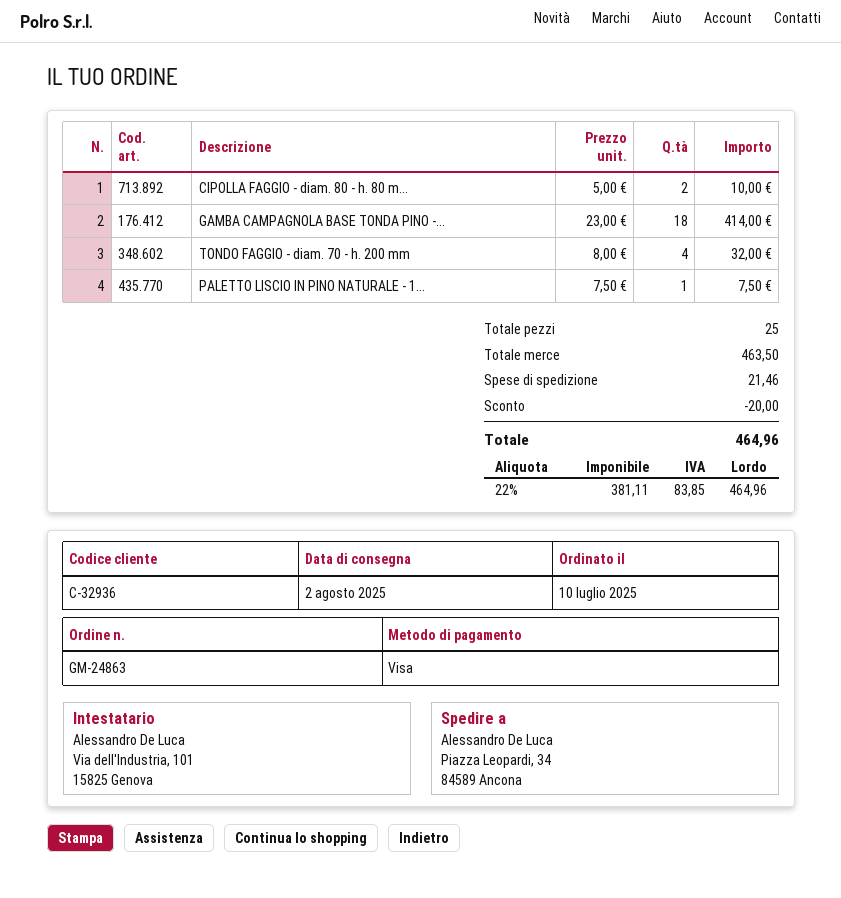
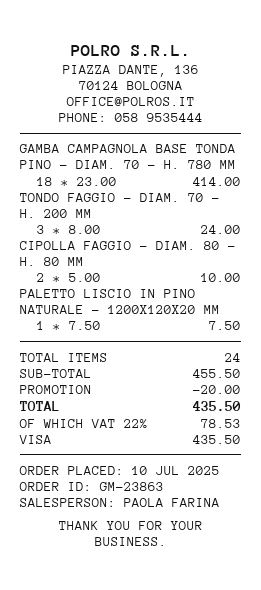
order number: GM-24863 -> GM-23863
TONDO FAGGIO - diam. 70 - h. 200 mm: 4 x 8.00 = 32.00 -> 3 x 8.00 = 24.00
total quantity: 25 -> 24
subtotal: 463.50 -> 455.50
shipping: 21.46 -> none
tax: 22% = 83.85 -> 22% = 78.53
total: 464.96 -> 435.50

